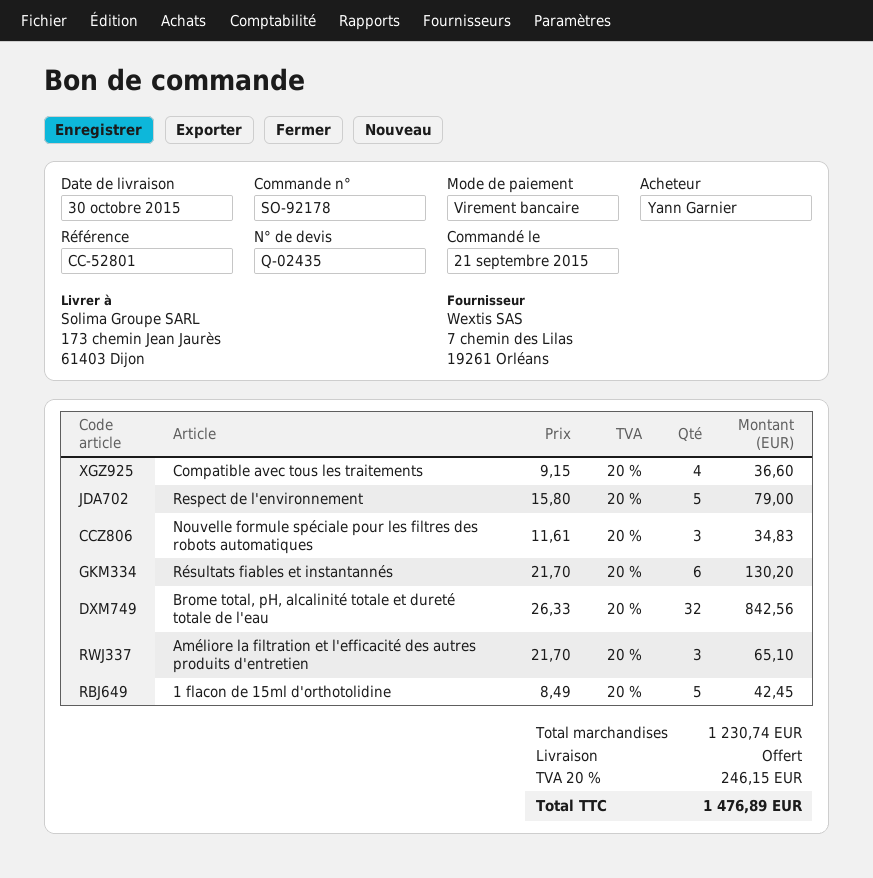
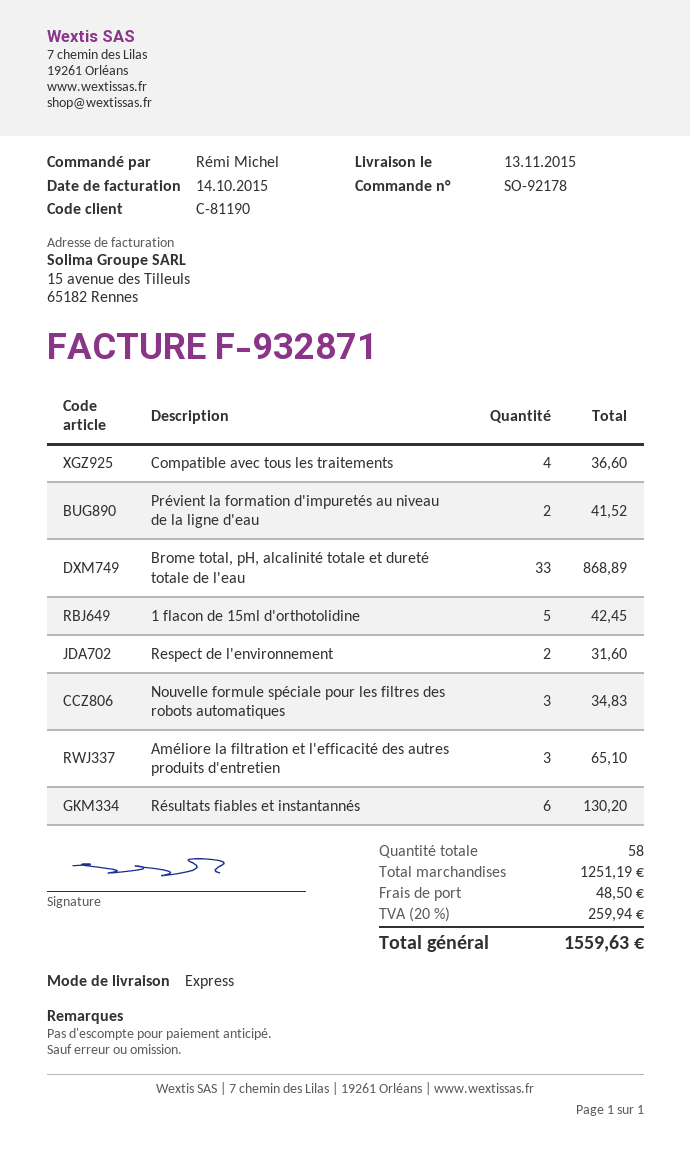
delivery date: 2015-10-30 -> 2015-11-13
ordered by: Yann Garnier -> Rémi Michel
Respect de l'environnement: 5 for 79.00 -> 2 for 31.60
Brome total, pH, alcalinité totale et dureté totale de l'eau: 32 for 842.56 -> 33 for 868.89
Prévient la formation d'impuretés au niveau de la ligne d'eau: none -> 2 for 41.52
subtotal: 1230.74 -> 1251.19
shipping: 0.00 -> 48.50
tax: 20% = 246.15 -> 20% = 259.94
total: 1476.89 -> 1559.63

